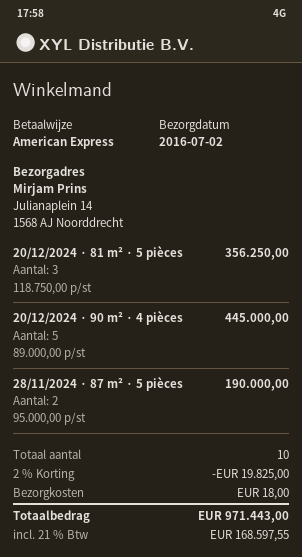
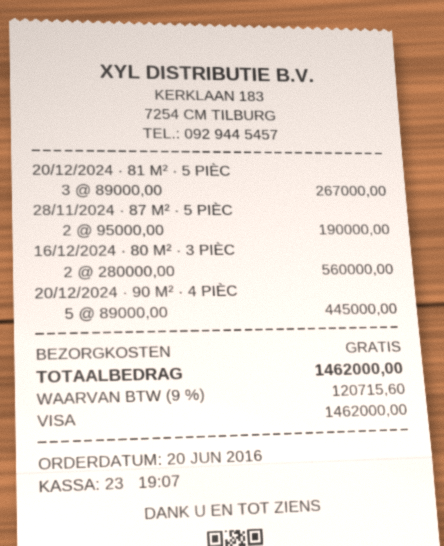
payment method: American Express -> Visa
20/12/2024 · 81 m² · 5 pièces: 3 x 118750.00 = 356250.00 -> 3 x 89000.00 = 267000.00
16/12/2024 · 80 M² · 3 PIÈC: none -> 2 x 280000.00 = 560000.00
discount: 2% = 19825.00 -> none
shipping: 18.00 -> 0.00
tax: 21% = 168597.55 -> 9% = 120715.60
total: 971443.00 -> 1462000.00

